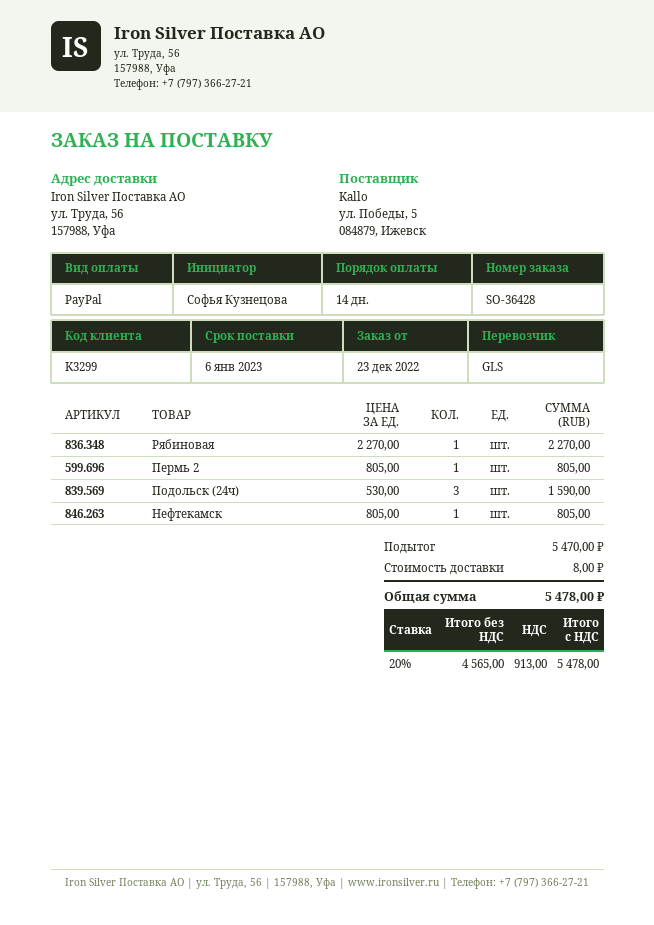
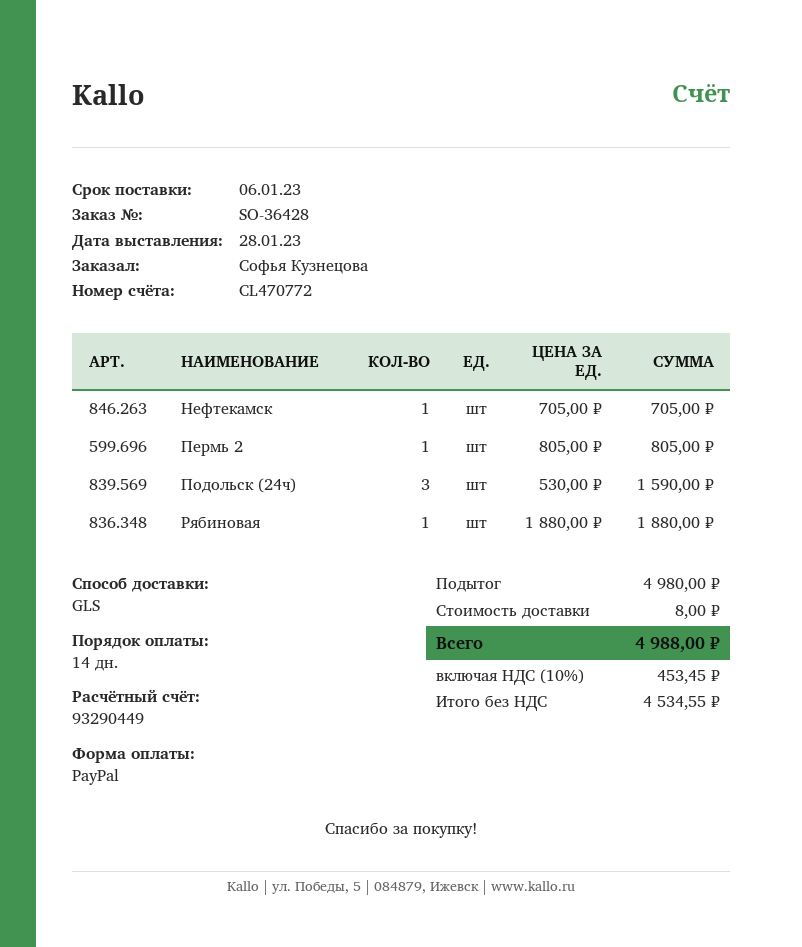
Рябиновая: 1 x 2270.00 = 2270.00 -> 1 x 1880.00 = 1880.00
Нефтекамск: 1 x 805.00 = 805.00 -> 1 x 705.00 = 705.00
subtotal: 5470.00 -> 4980.00
net: 4565.00 -> 4534.55
tax: 20% = 913.00 -> 10% = 453.45
total: 5478.00 -> 4988.00

